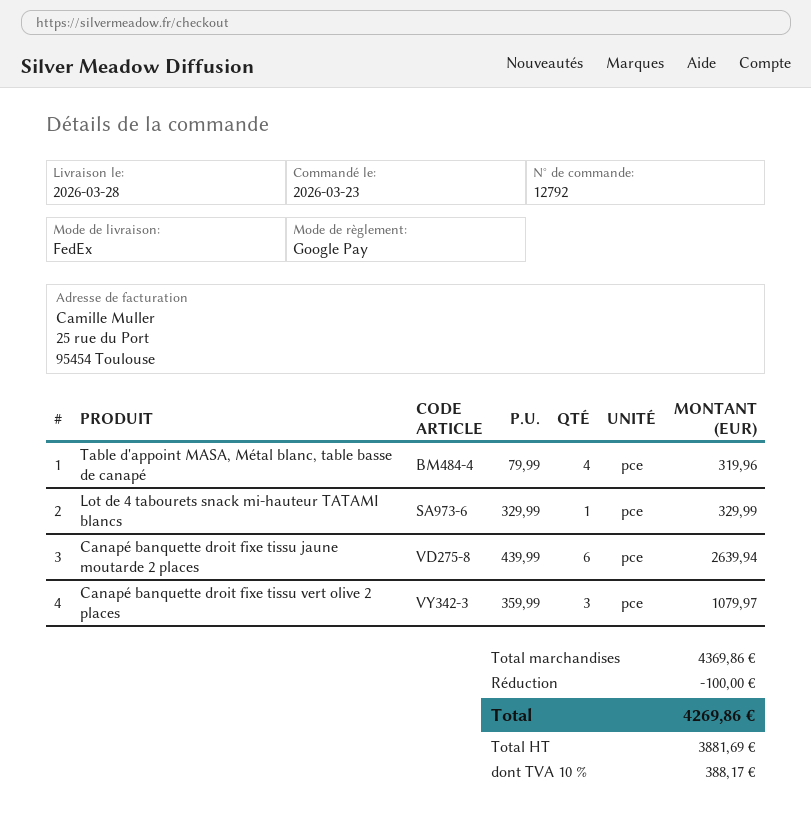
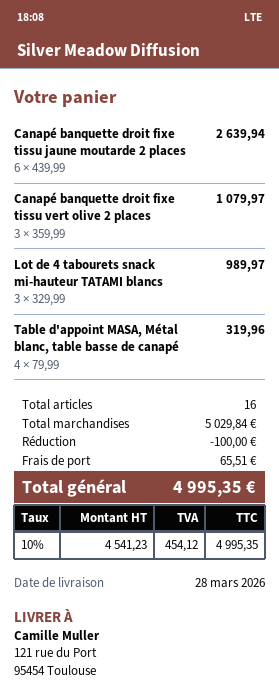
Lot de 4 tabourets snack mi-hauteur TATAMI blancs: 1 x 329.99 = 329.99 -> 3 x 329.99 = 989.97
subtotal: 4369.86 -> 5029.84
shipping: none -> 65.51
net: 3881.69 -> 4541.23
tax: 10% = 388.17 -> 10% = 454.12
total: 4269.86 -> 4995.35

